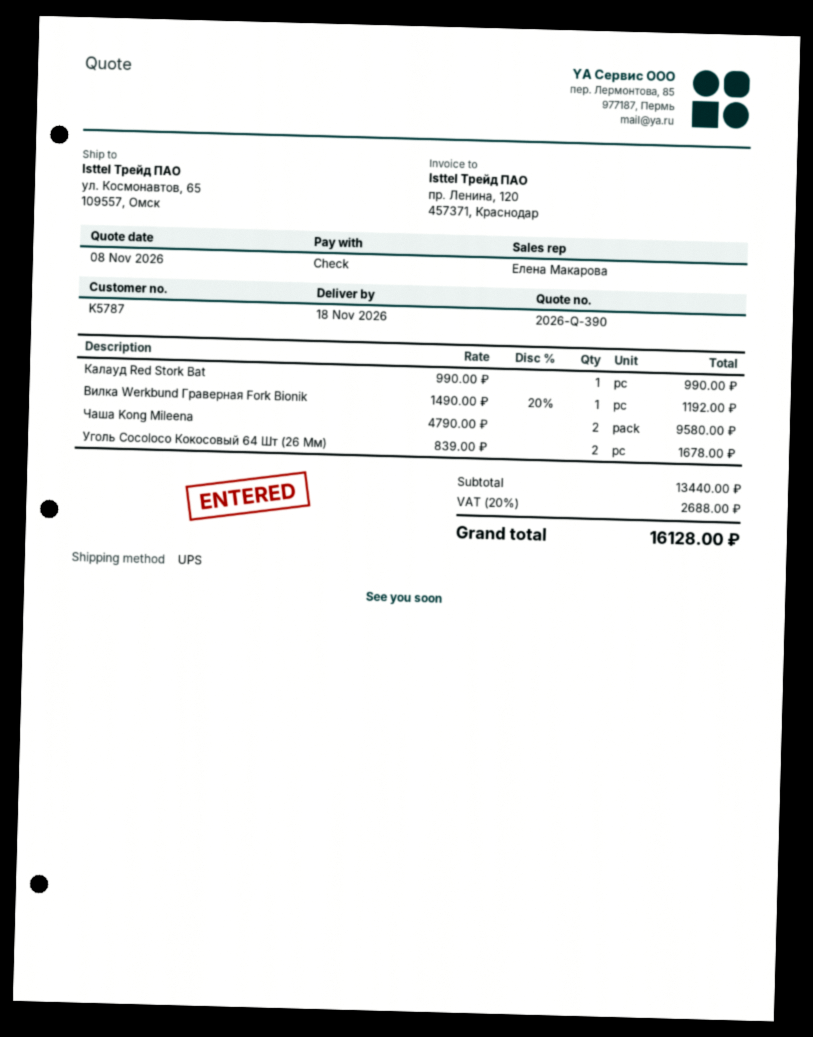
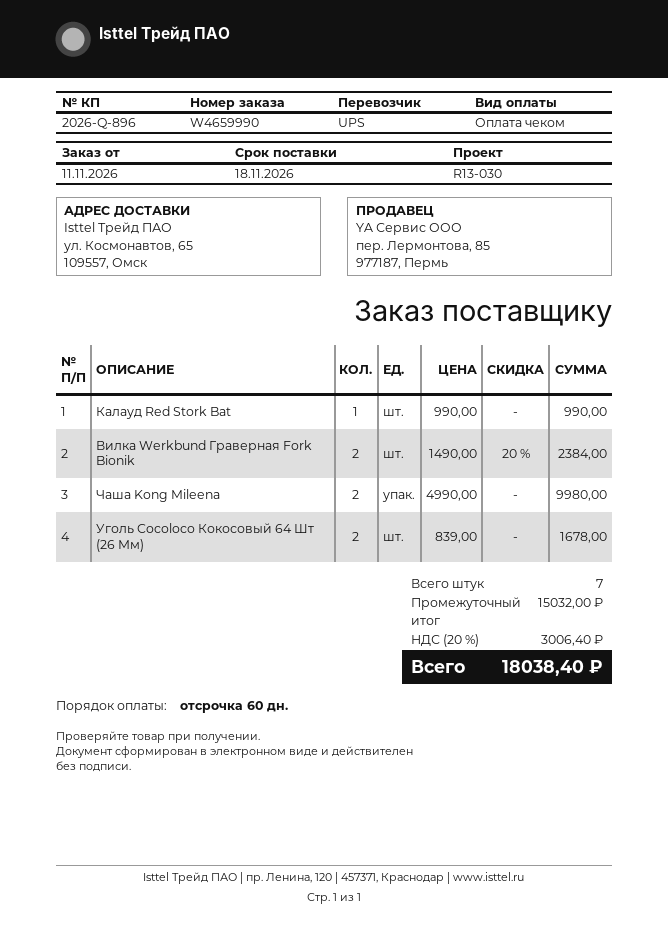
quote number: 2026-Q-390 -> 2026-Q-896
Вилка Werkbund Граверная Fork Bionik: 1 x 1490.00 - 20% = 1192.00 -> 2 x 1490.00 - 20% = 2384.00
Чаша Kong Mileena: 2 x 4790.00 = 9580.00 -> 2 x 4990.00 = 9980.00
subtotal: 13440.00 -> 15032.00
tax: 20% = 2688.00 -> 20% = 3006.40
total: 16128.00 -> 18038.40

